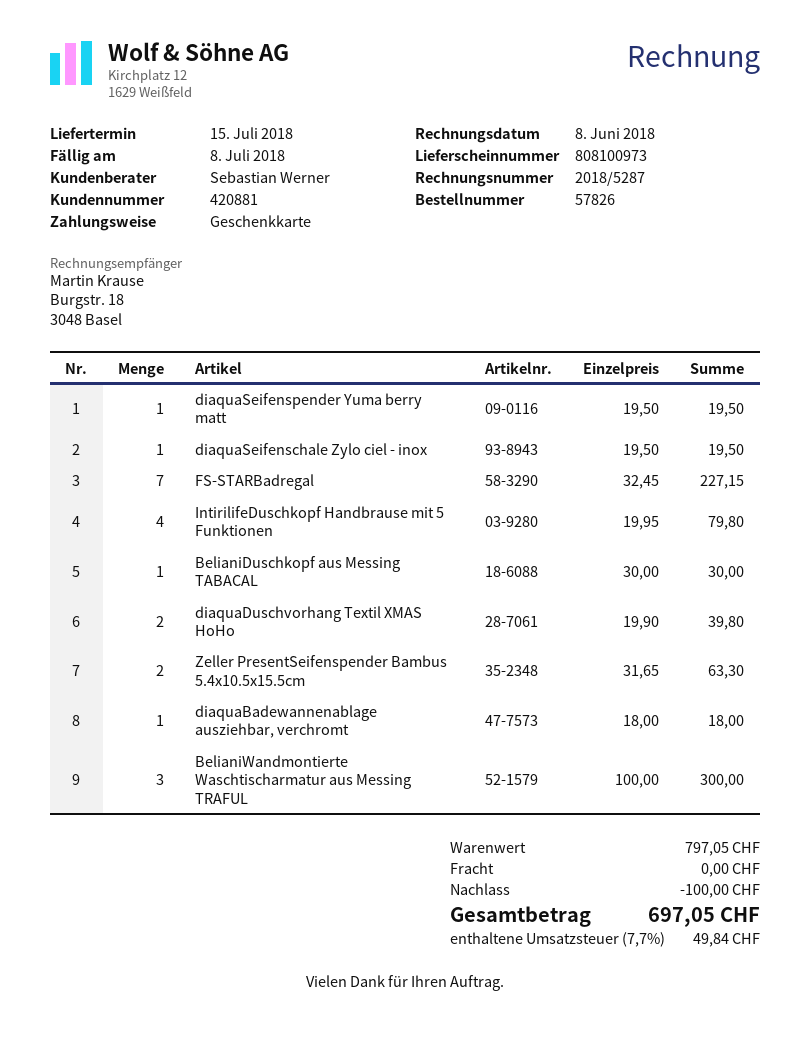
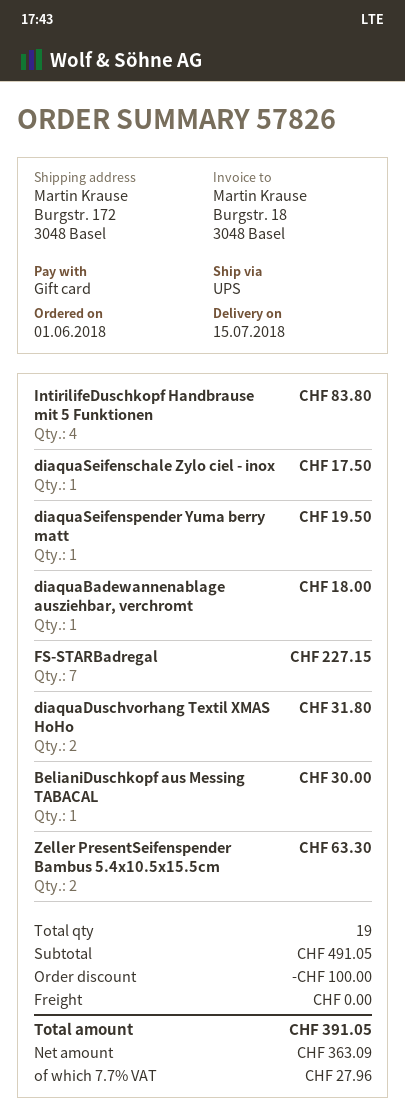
diaquaSeifenschale Zylo ciel - inox: 1 for 19.50 -> 1 for 17.50
IntirilifeDuschkopf Handbrause mit 5 Funktionen: 4 for 79.80 -> 4 for 83.80
diaquaDuschvorhang Textil XMAS HoHo: 2 for 39.80 -> 2 for 31.80
BelianiWandmontierte Waschtischarmatur aus Messing TRAFUL: 3 for 300.00 -> none
subtotal: 797.05 -> 491.05
tax: 7.7% = 49.84 -> 7.7% = 27.96
total: 697.05 -> 391.05

